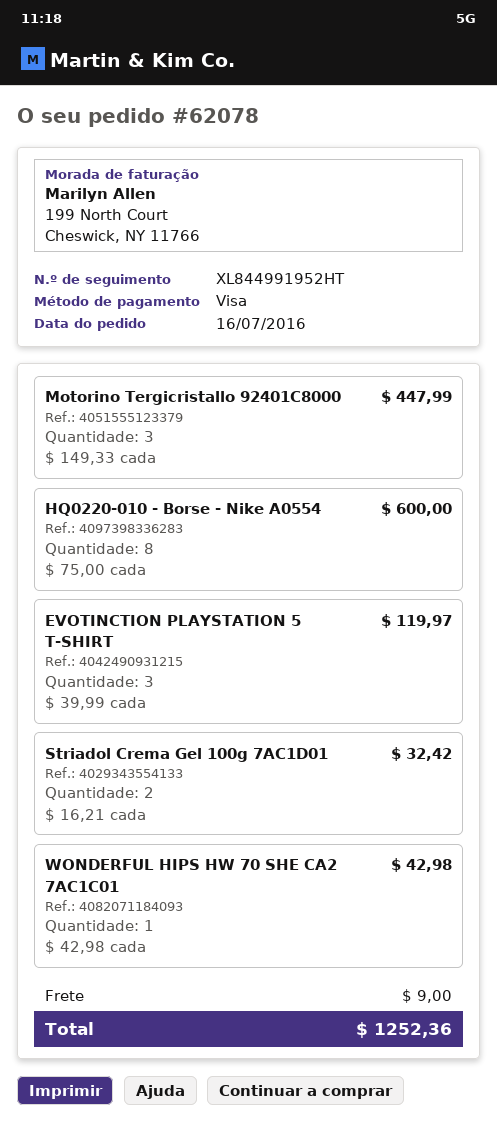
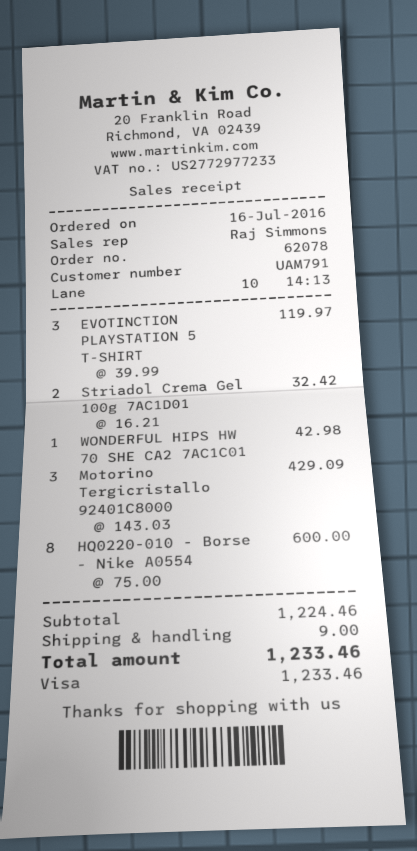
Motorino Tergicristallo 92401C8000: 3 x 149.33 = 447.99 -> 3 x 143.03 = 429.09
total: 1252.36 -> 1233.46

